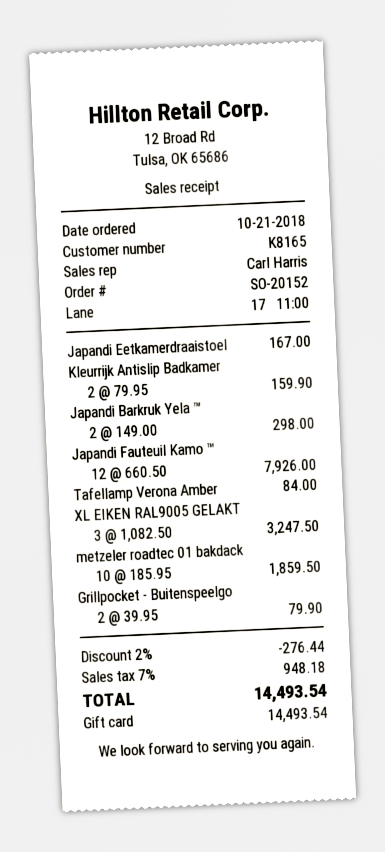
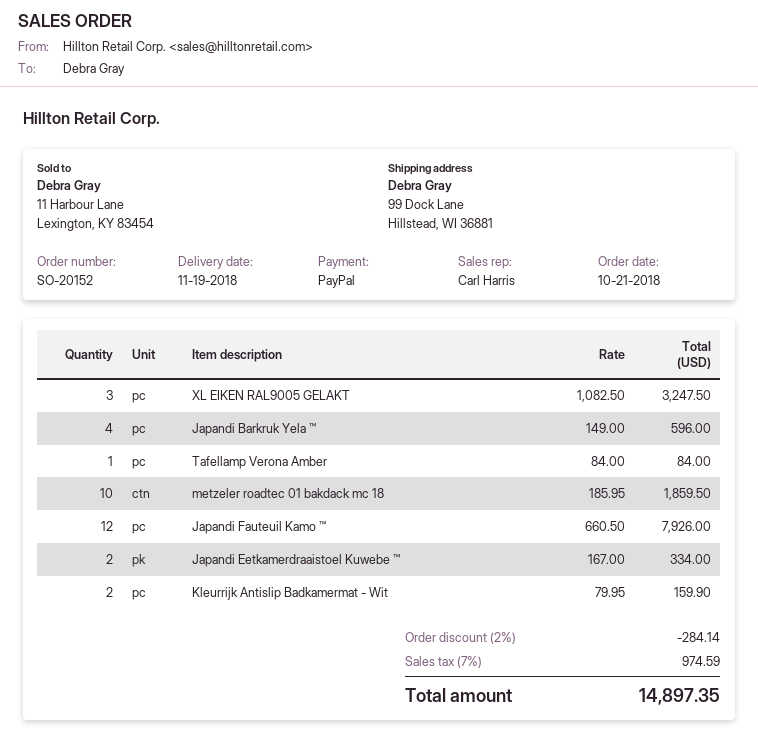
payment method: gift card -> PayPal
Japandi Eetkamerdraaistoel: 1 x 167.00 = 167.00 -> 2 x 167.00 = 334.00
Japandi Barkruk Yela ™: 2 x 149.00 = 298.00 -> 4 x 149.00 = 596.00
Grillpocket - Buitenspeelgo: 2 x 39.95 = 79.90 -> none
discount: 2% = 276.44 -> 2% = 284.14
tax: 7% = 948.18 -> 7% = 974.59
total: 14493.54 -> 14897.35

